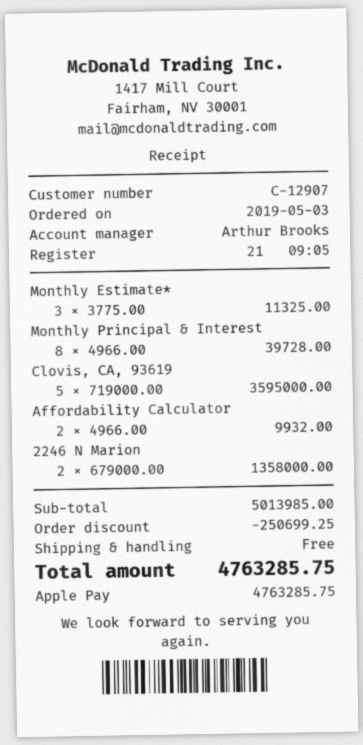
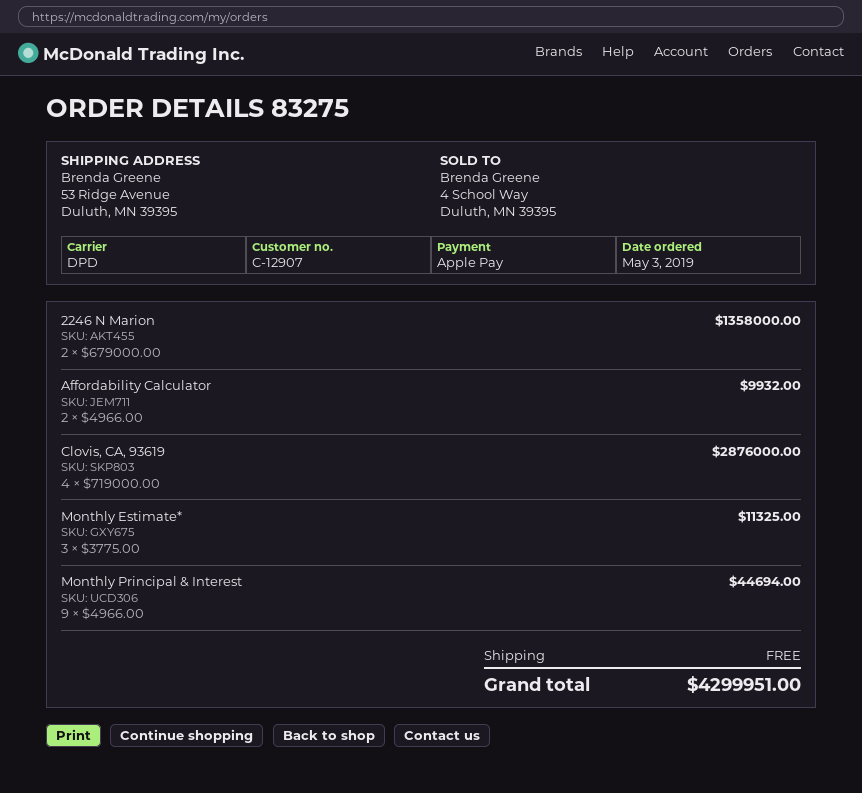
Monthly Principal & Interest: 8 x 4966.00 = 39728.00 -> 9 x 4966.00 = 44694.00
Clovis, CA, 93619: 5 x 719000.00 = 3595000.00 -> 4 x 719000.00 = 2876000.00
discount: 250699.25 -> none
total: 4763285.75 -> 4299951.00

